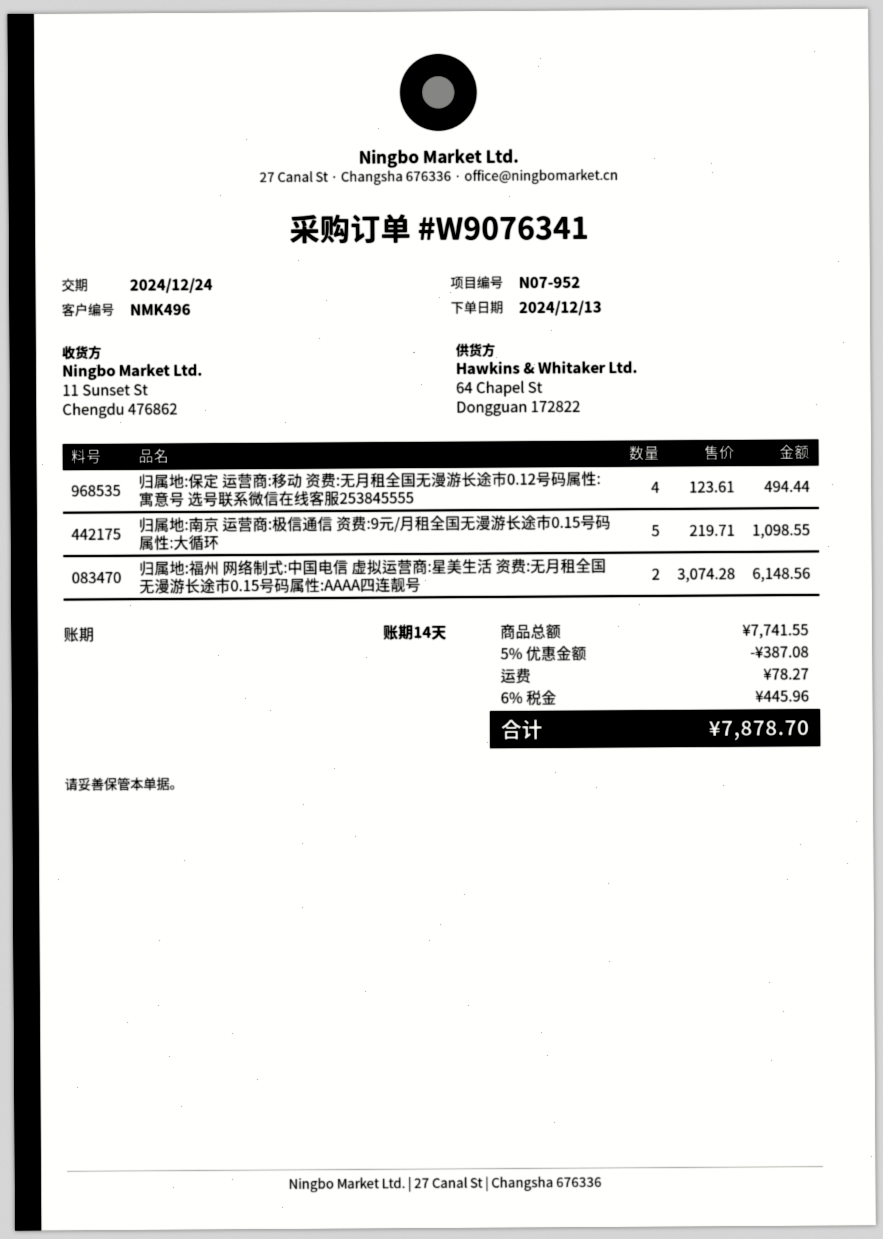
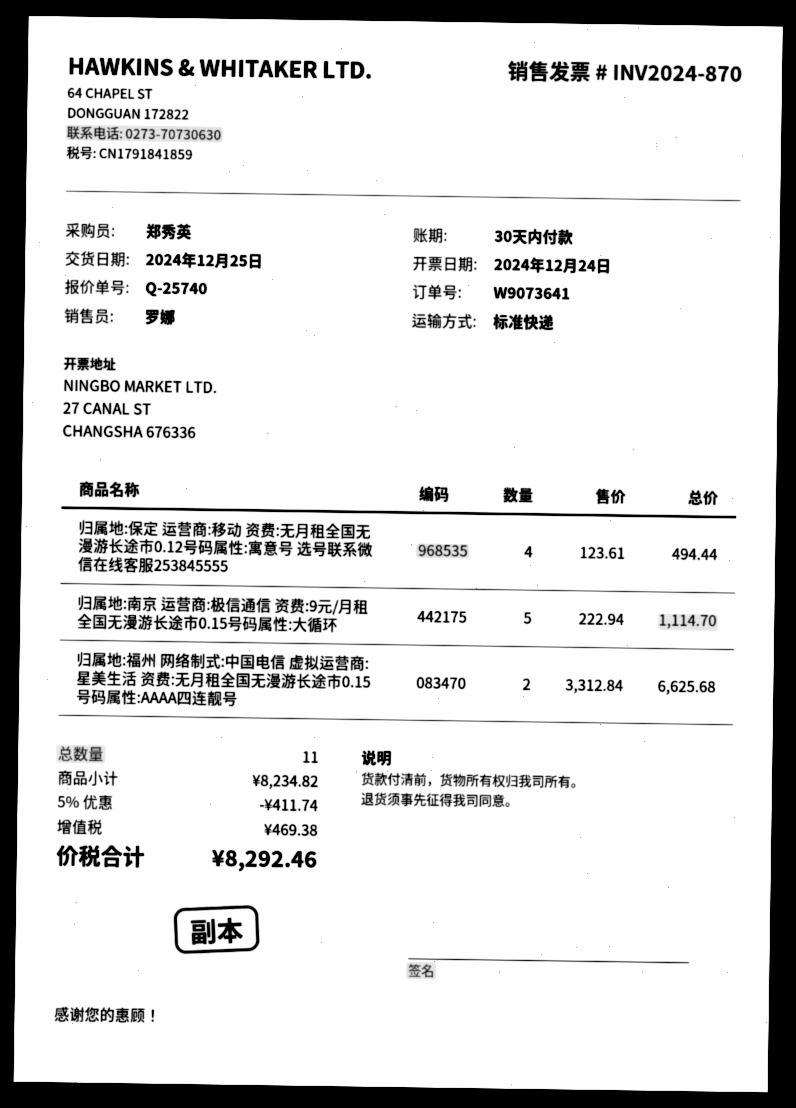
order number: W9076341 -> W9073641
delivery date: 2024-12-24 -> 2024-12-25
payment terms: 14 days -> 30 days
归属地:南京 运营商:极信通信 资费:9元/月租全国无漫游长途市0.15号码属性:大循环: 5 x 219.71 = 1098.55 -> 5 x 222.94 = 1114.70
归属地:福州 网络制式:中国电信 虚拟运营商:星美生活 资费:无月租全国无漫游长途市0.15号码属性:AAAA四连靓号: 2 x 3074.28 = 6148.56 -> 2 x 3312.84 = 6625.68
subtotal: 7741.55 -> 8234.82
discount: 5% = 387.08 -> 5% = 411.74
shipping: 78.27 -> none
tax: 445.96 -> 469.38
total: 7878.70 -> 8292.46

